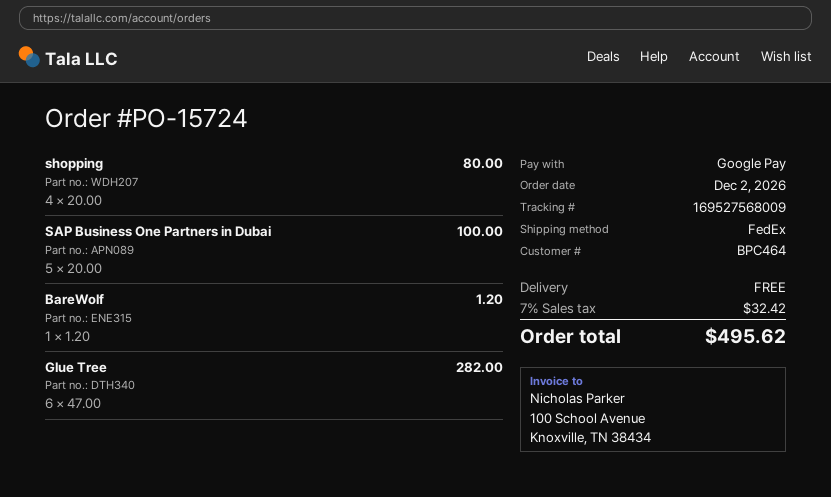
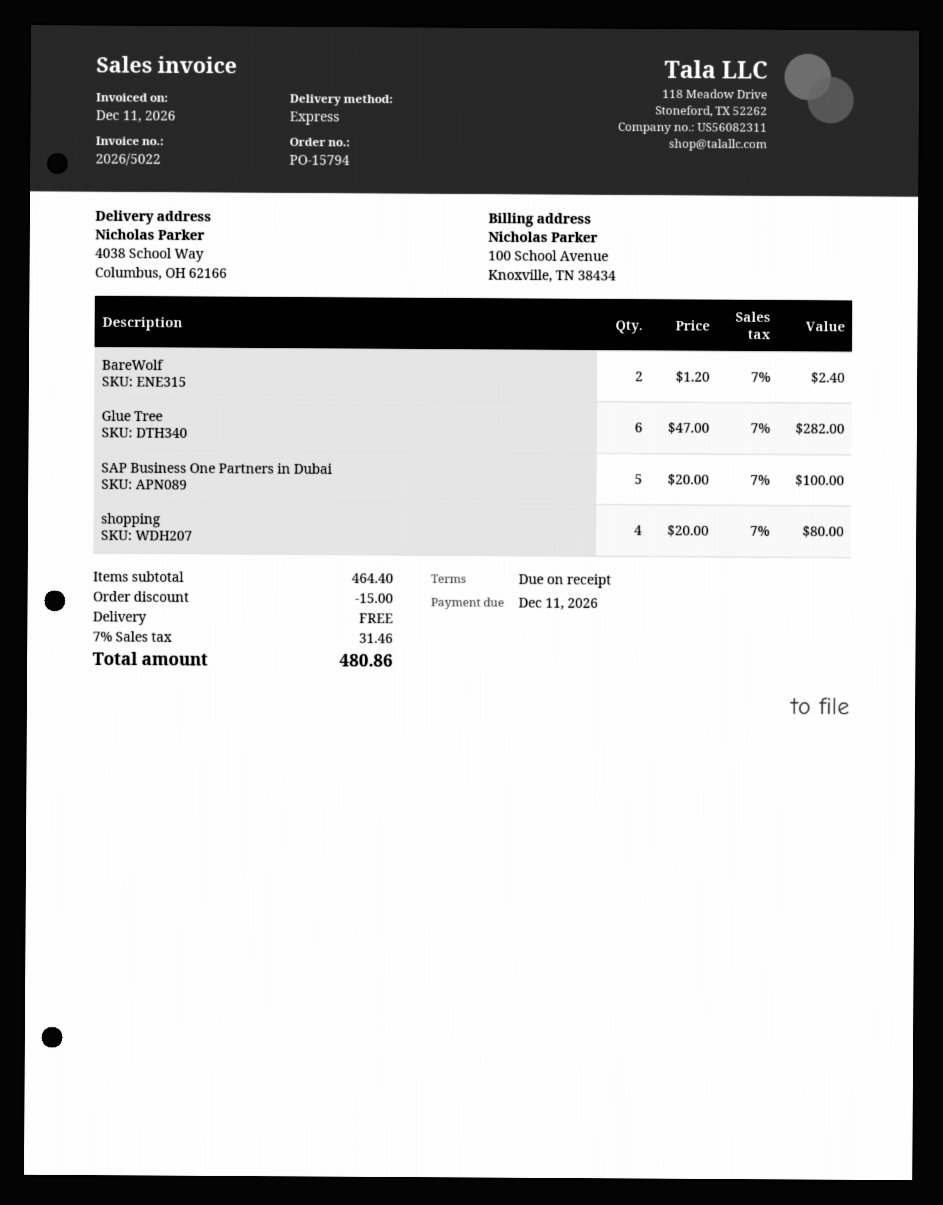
order number: PO-15724 -> PO-15794
shipping method: FedEx -> express
BareWolf: 1 x 1.20 = 1.20 -> 2 x 1.20 = 2.40
discount: none -> 15.00
tax: 7% = 32.42 -> 7% = 31.46
total: 495.62 -> 480.86

